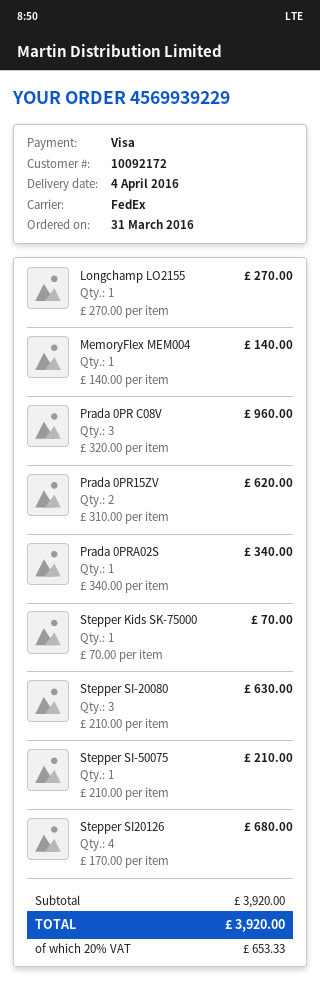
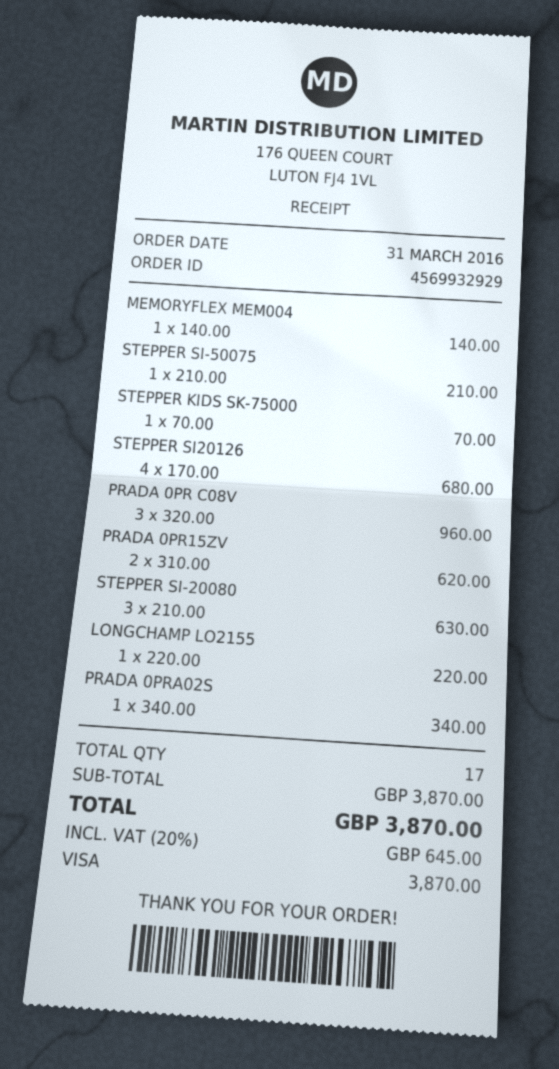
order number: 4569939229 -> 4569932929
Longchamp LO2155: 1 x 270.00 = 270.00 -> 1 x 220.00 = 220.00
subtotal: 3920.00 -> 3870.00
tax: 20% = 653.33 -> 20% = 645.00
total: 3920.00 -> 3870.00

